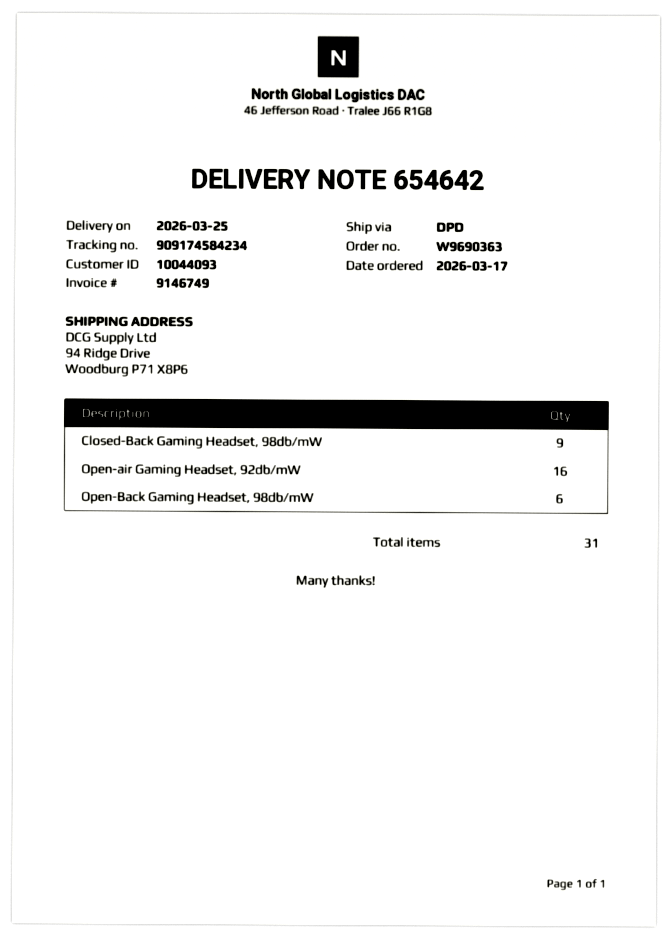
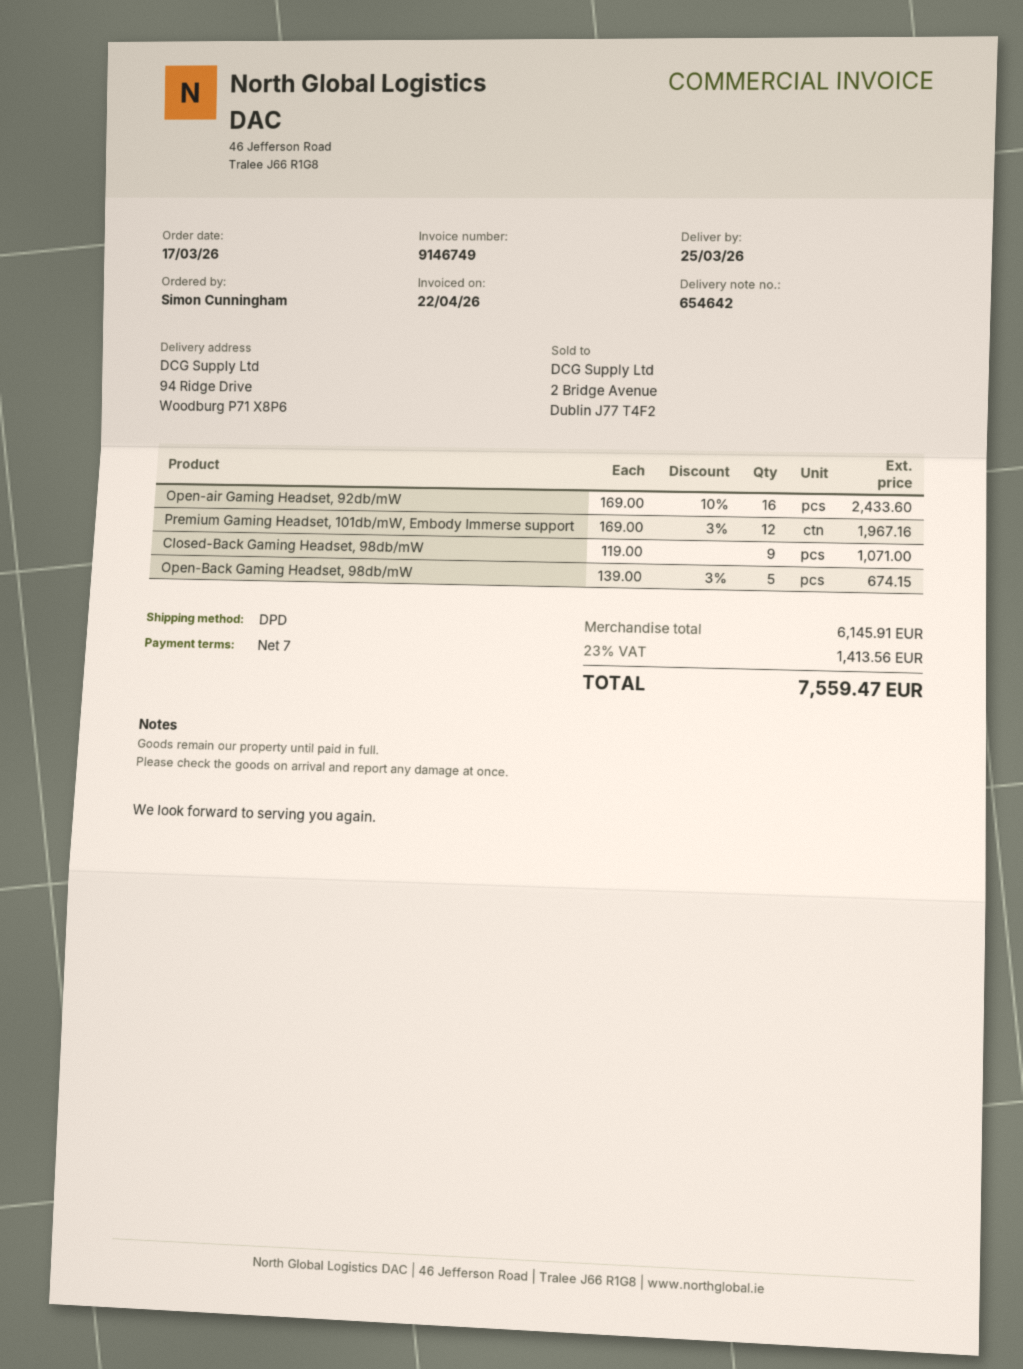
Open-Back Gaming Headset, 98db/mW: 6 -> 5
Premium Gaming Headset, 101db/mW, Embody Immerse support: none -> 12

